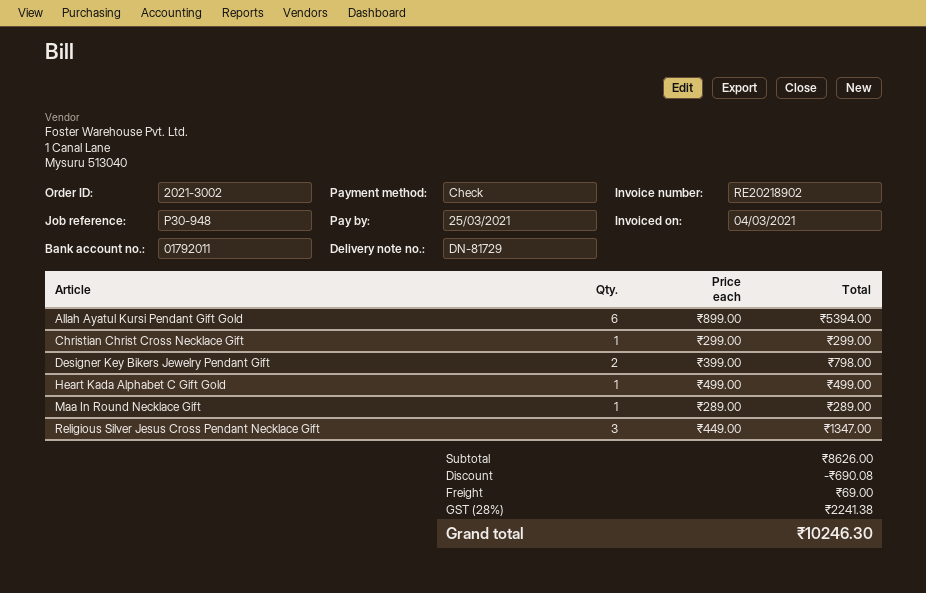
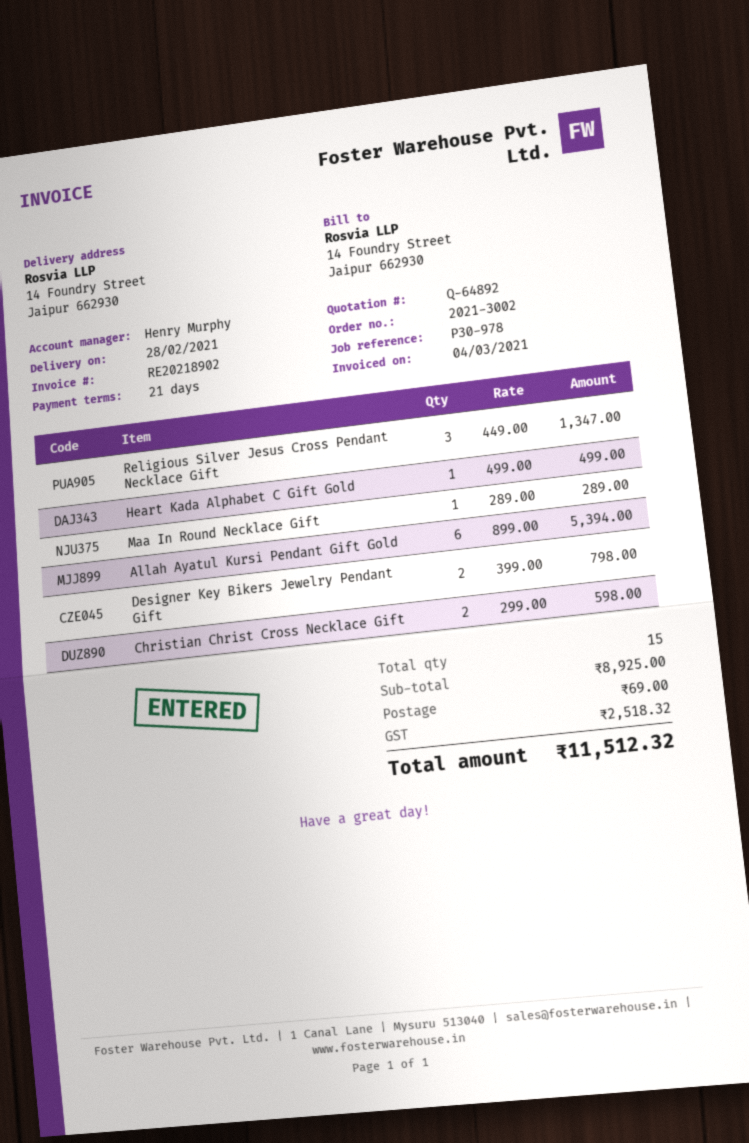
reference: P30-948 -> P30-978
Christian Christ Cross Necklace Gift: 1 x 299.00 = 299.00 -> 2 x 299.00 = 598.00
subtotal: 8626.00 -> 8925.00
discount: 690.08 -> none
tax: 2241.38 -> 2518.32
total: 10246.30 -> 11512.32

